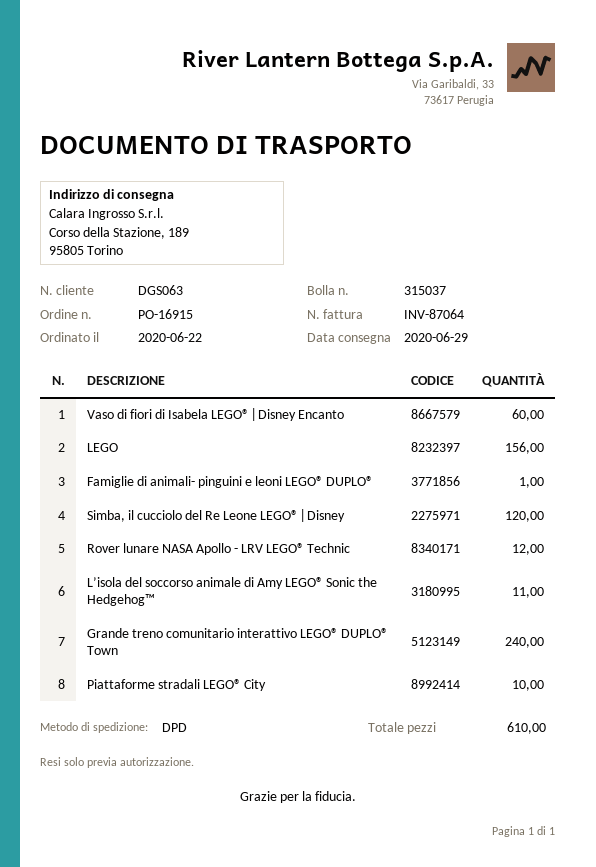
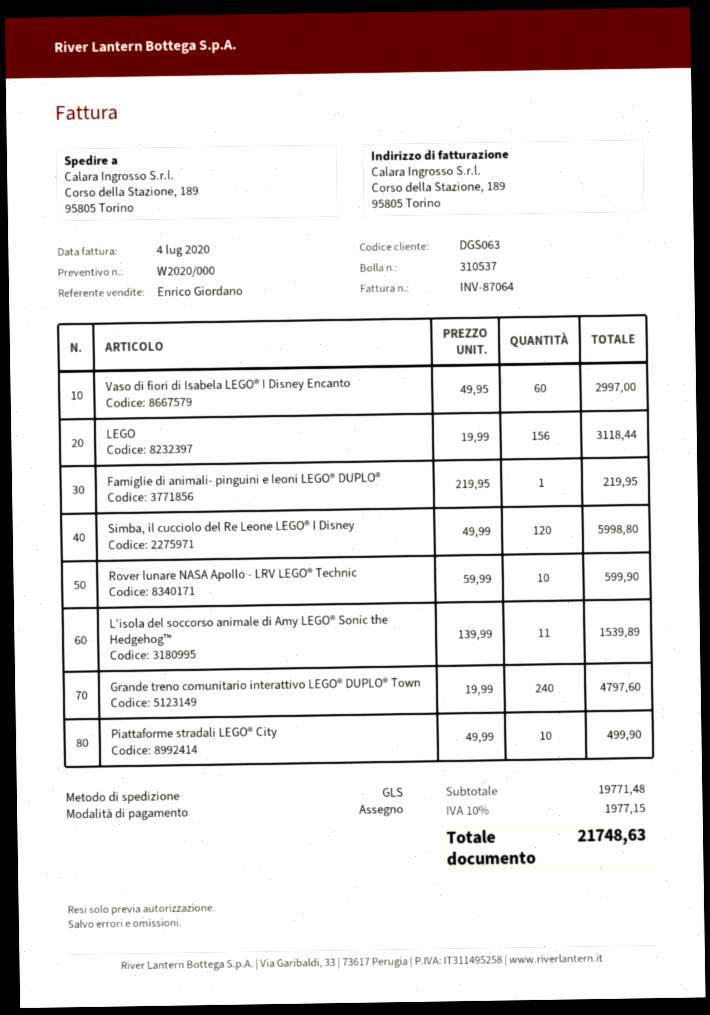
delivery note number: 315037 -> 310537
shipping method: DPD -> GLS
Rover lunare NASA Apollo - LRV LEGO® Technic: 12 -> 10

